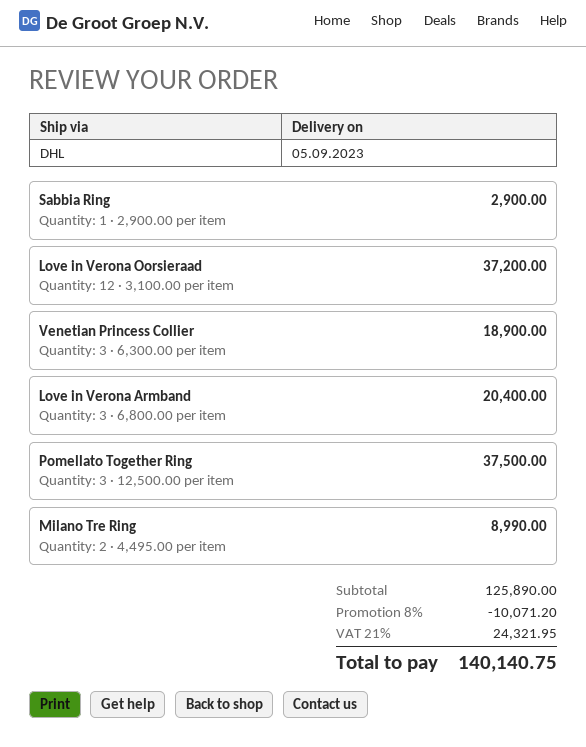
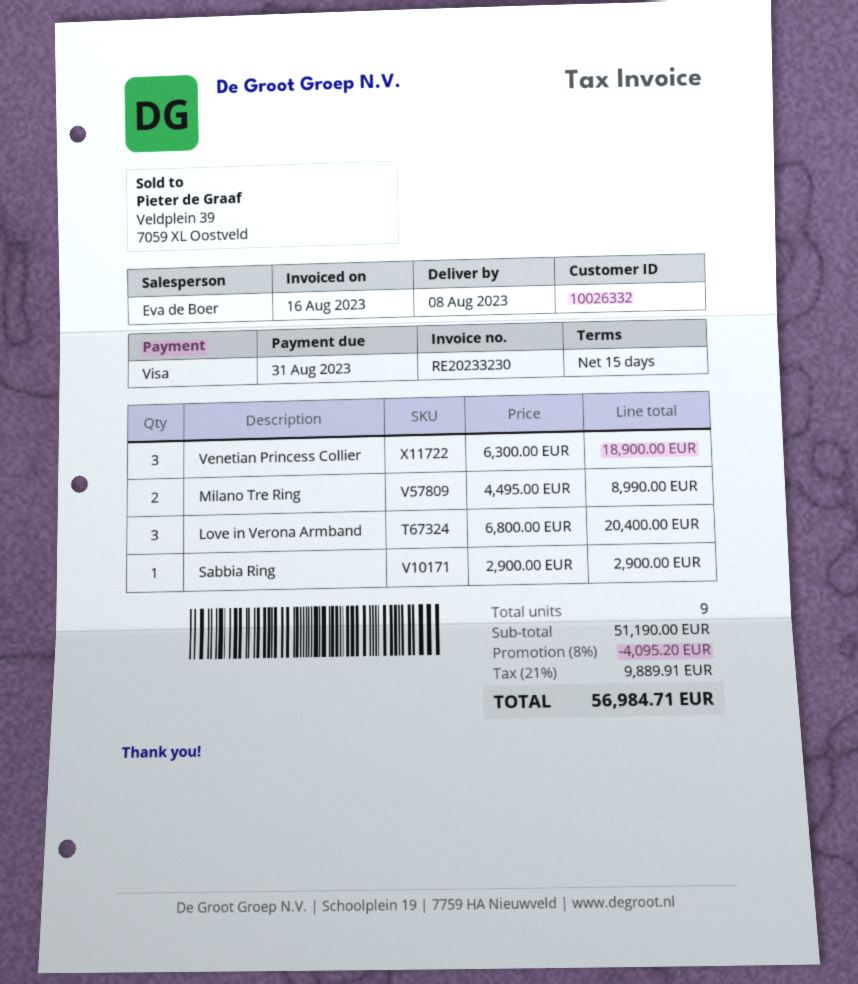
delivery date: 2023-09-05 -> 2023-08-08
Love in Verona Oorsieraad: 12 x 3100.00 = 37200.00 -> none
Pomellato Together Ring: 3 x 12500.00 = 37500.00 -> none
subtotal: 125890.00 -> 51190.00
discount: 8% = 10071.20 -> 8% = 4095.20
tax: 21% = 24321.95 -> 21% = 9889.91
total: 140140.75 -> 56984.71

